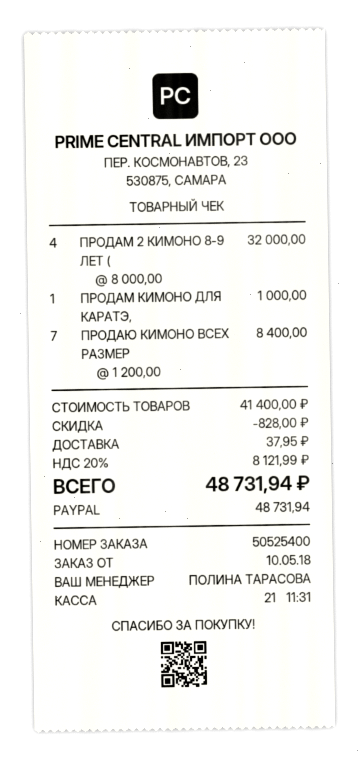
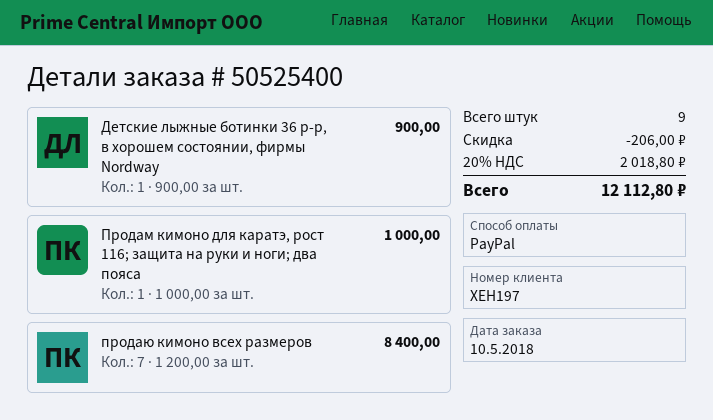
ПРОДАМ 2 КИМОНО 8-9 ЛЕТ (: 4 x 8000.00 = 32000.00 -> none
Детские лыжные ботинки 36 р-р, в хорошем состоянии, фирмы Nordway: none -> 1 x 900.00 = 900.00
discount: 828.00 -> 206.00
shipping: 37.95 -> none
tax: 20% = 8121.99 -> 20% = 2018.80
total: 48731.94 -> 12112.80

